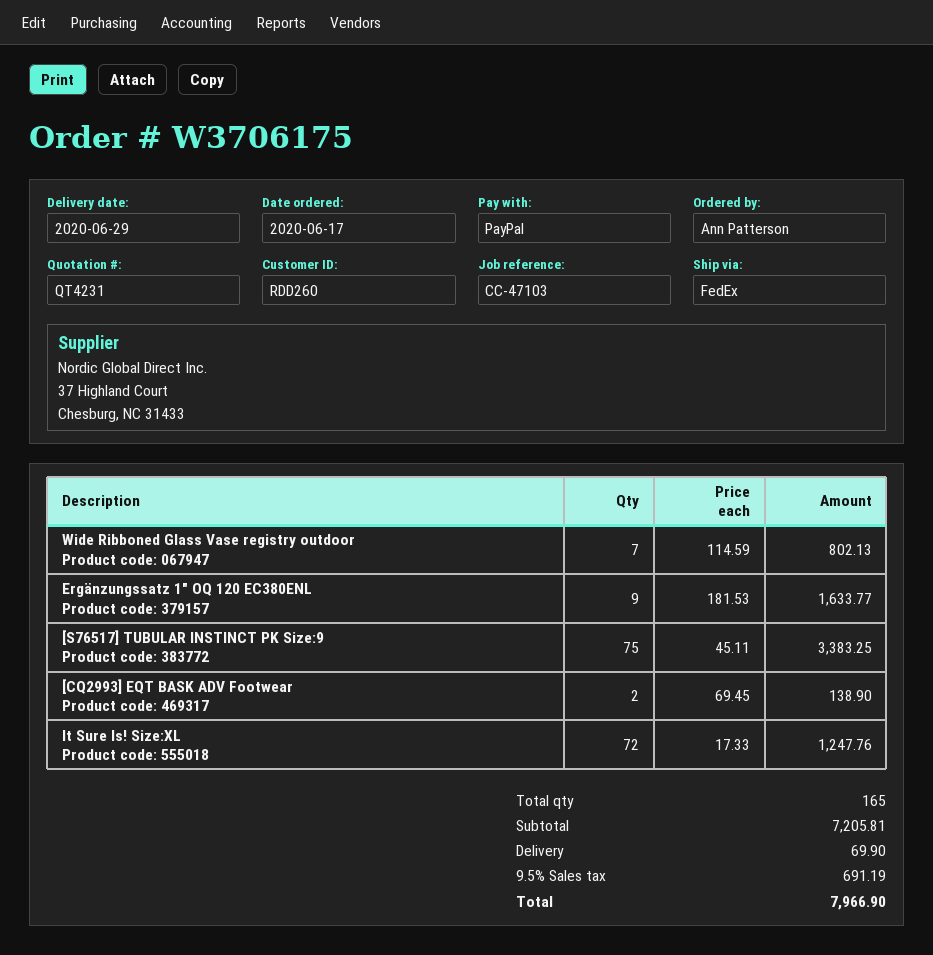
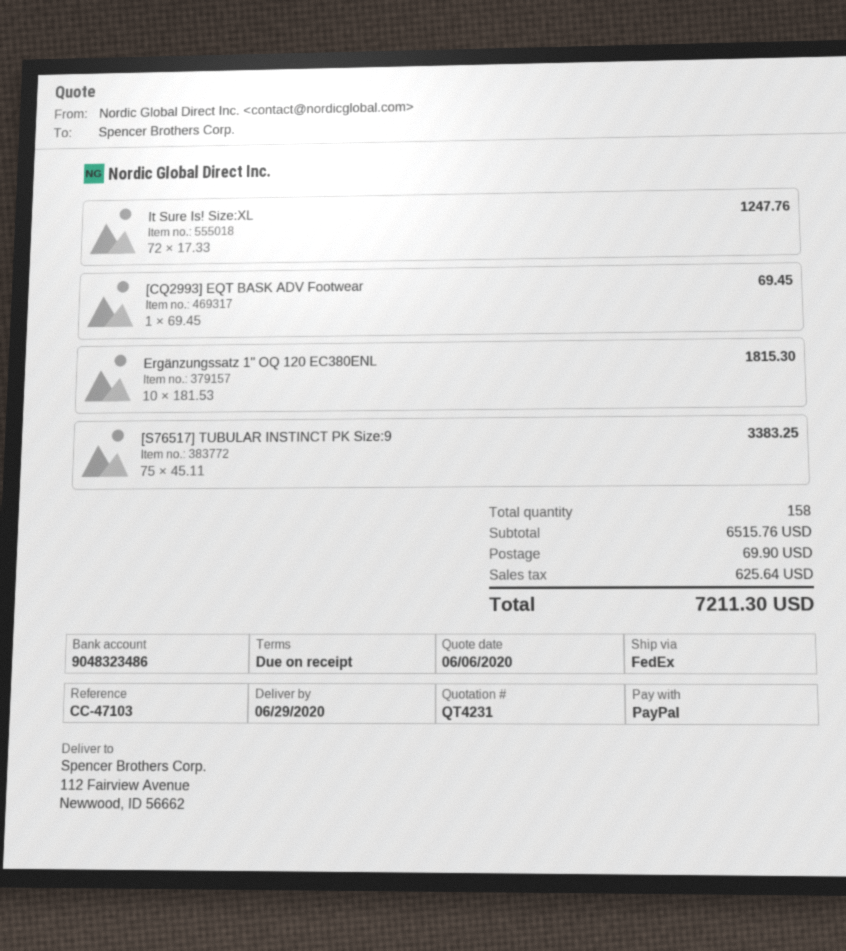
Wide Ribboned Glass Vase registry outdoor: 7 x 114.59 = 802.13 -> none
Ergänzungssatz 1" OQ 120 EC380ENL: 9 x 181.53 = 1633.77 -> 10 x 181.53 = 1815.30
[CQ2993] EQT BASK ADV Footwear: 2 x 69.45 = 138.90 -> 1 x 69.45 = 69.45
total quantity: 165 -> 158
subtotal: 7205.81 -> 6515.76
tax: 691.19 -> 625.64
total: 7966.90 -> 7211.30

